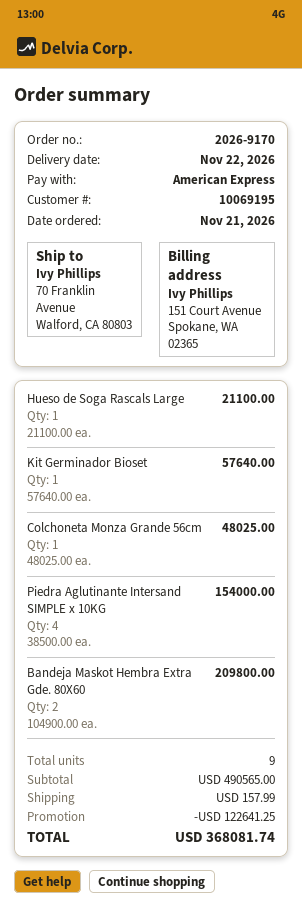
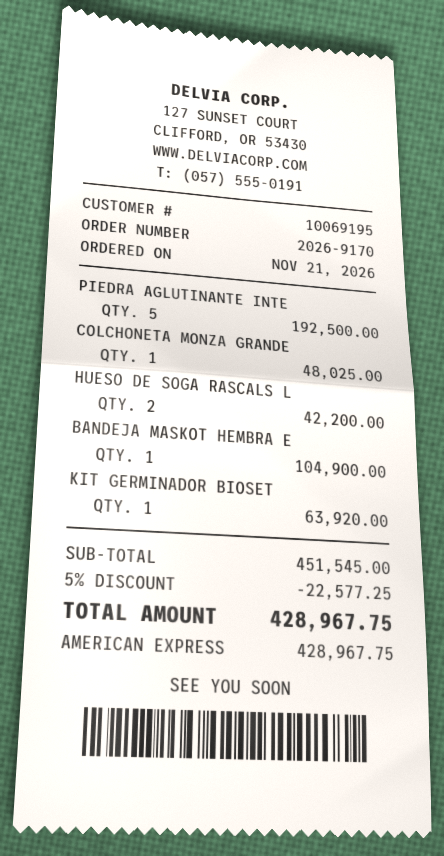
Hueso de Soga Rascals Large: 1 for 21100.00 -> 2 for 42200.00
Kit Germinador Bioset: 1 for 57640.00 -> 1 for 63920.00
Piedra Aglutinante Intersand SIMPLE x 10KG: 4 for 154000.00 -> 5 for 192500.00
Bandeja Maskot Hembra Extra Gde. 80X60: 2 for 209800.00 -> 1 for 104900.00
subtotal: 490565.00 -> 451545.00
discount: 122641.25 -> 22577.25
shipping: 157.99 -> none
total: 368081.74 -> 428967.75

